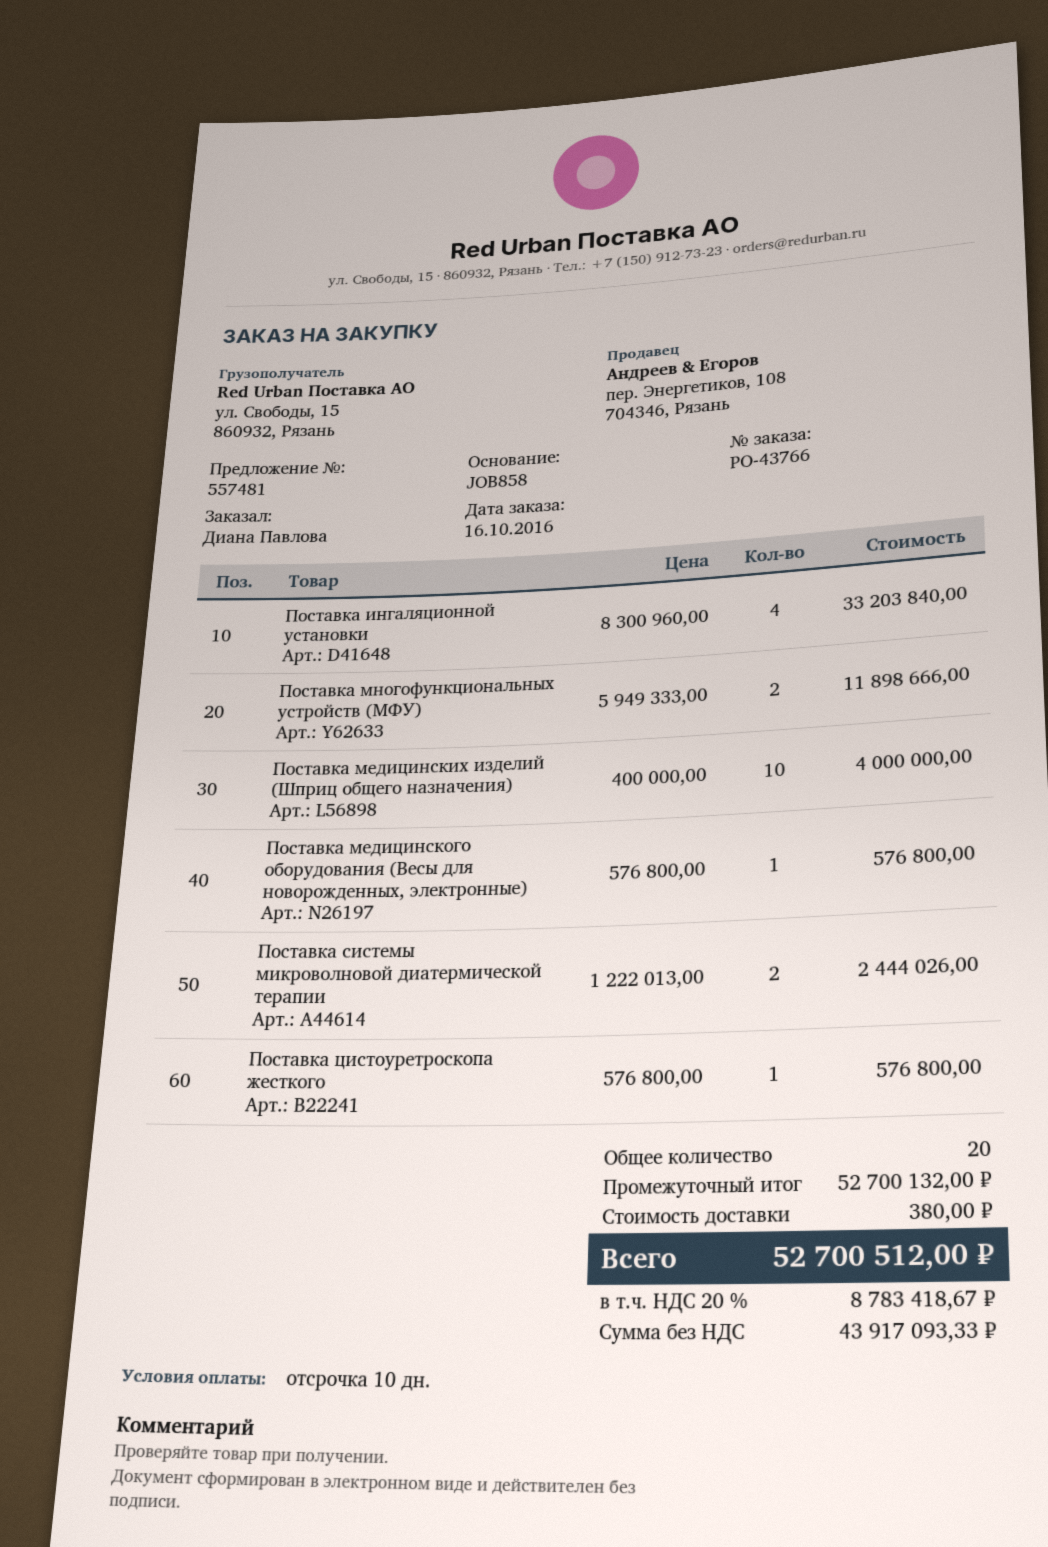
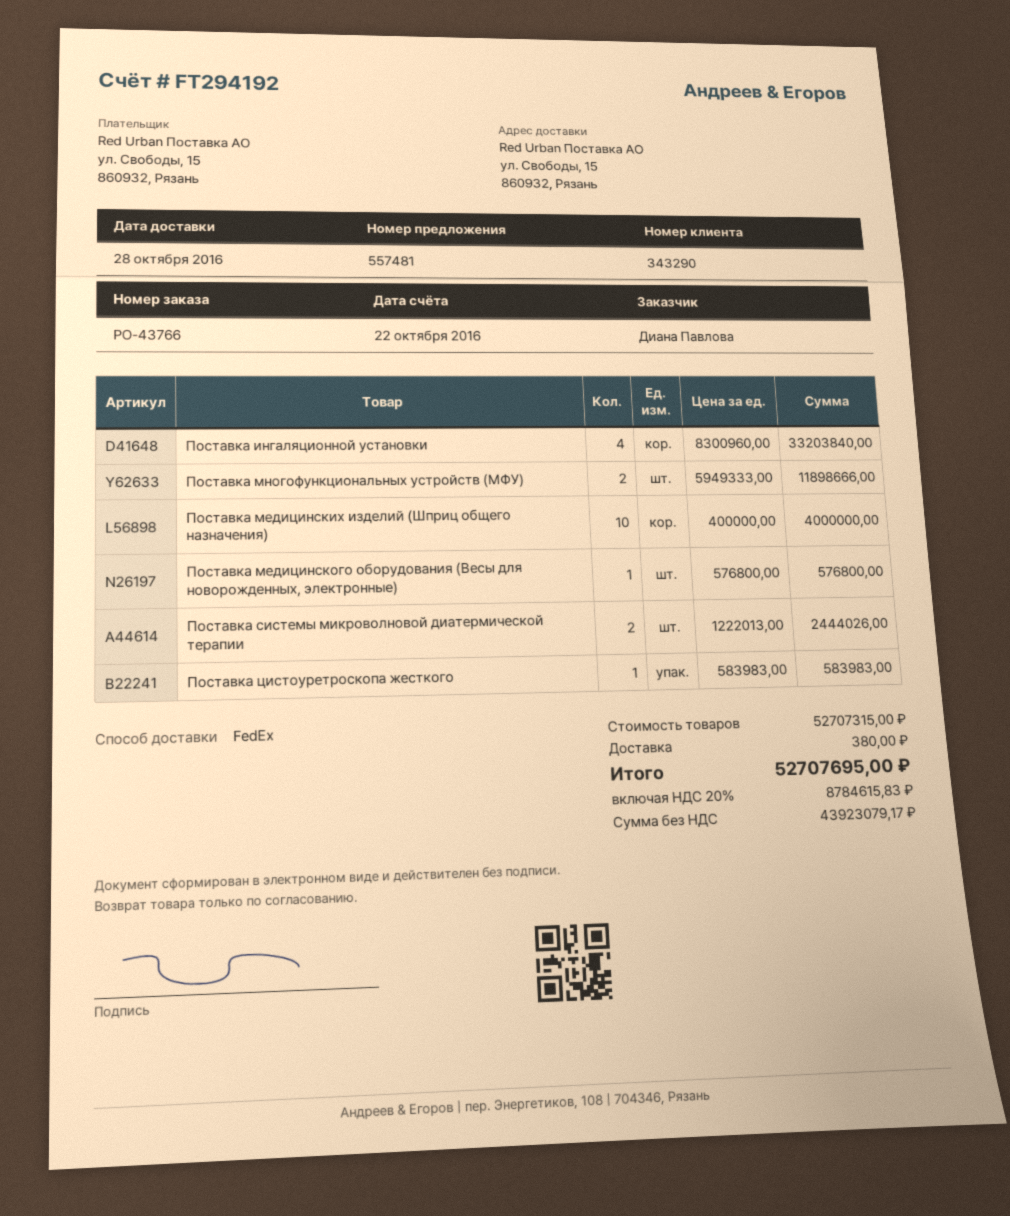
Поставка цистоуретроскопа жесткого: 1 x 576800.00 = 576800.00 -> 1 x 583983.00 = 583983.00
subtotal: 52700132.00 -> 52707315.00
net: 43917093.33 -> 43923079.17
tax: 20% = 8783418.67 -> 20% = 8784615.83
total: 52700512.00 -> 52707695.00

